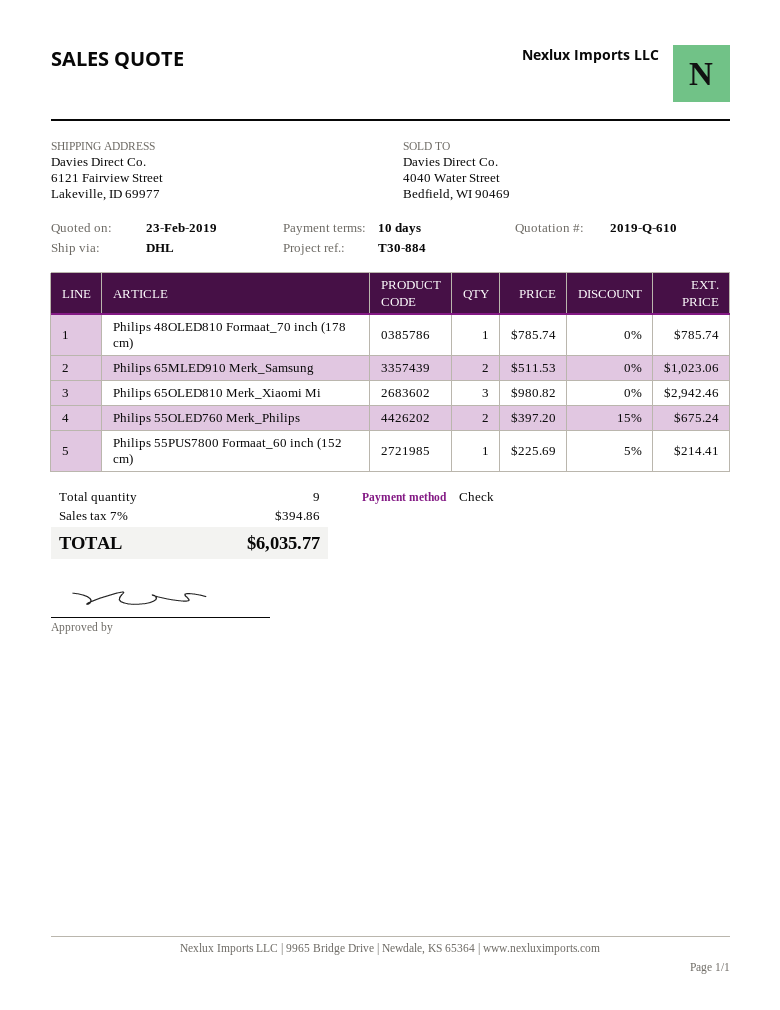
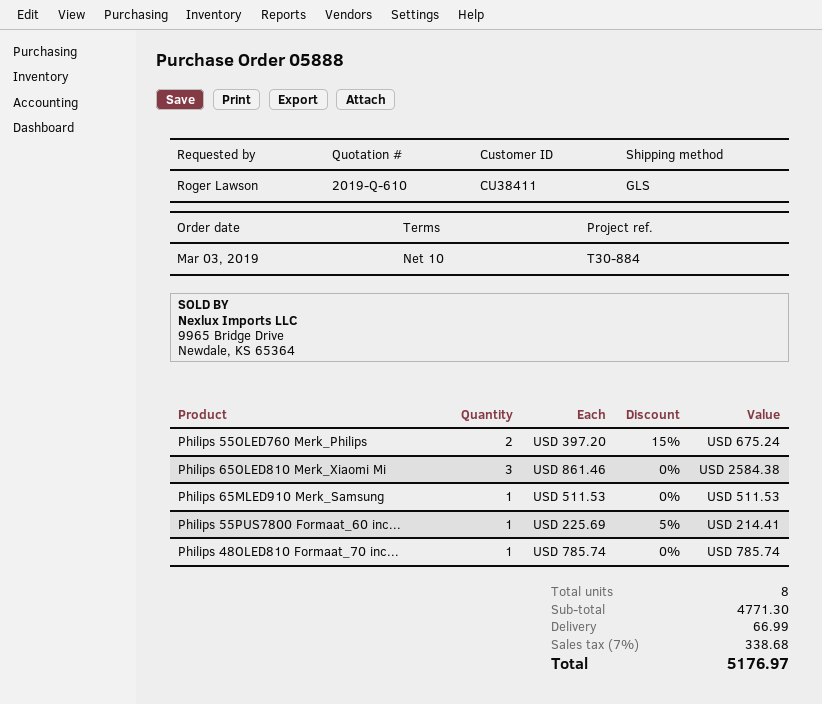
shipping method: DHL -> GLS
Philips 65MLED910 Merk_Samsung: 2 x 511.53 = 1023.06 -> 1 x 511.53 = 511.53
Philips 65OLED810 Merk_Xiaomi Mi: 3 x 980.82 = 2942.46 -> 3 x 861.46 = 2584.38
total quantity: 9 -> 8
shipping: none -> 66.99
tax: 7% = 394.86 -> 7% = 338.68
total: 6035.77 -> 5176.97

